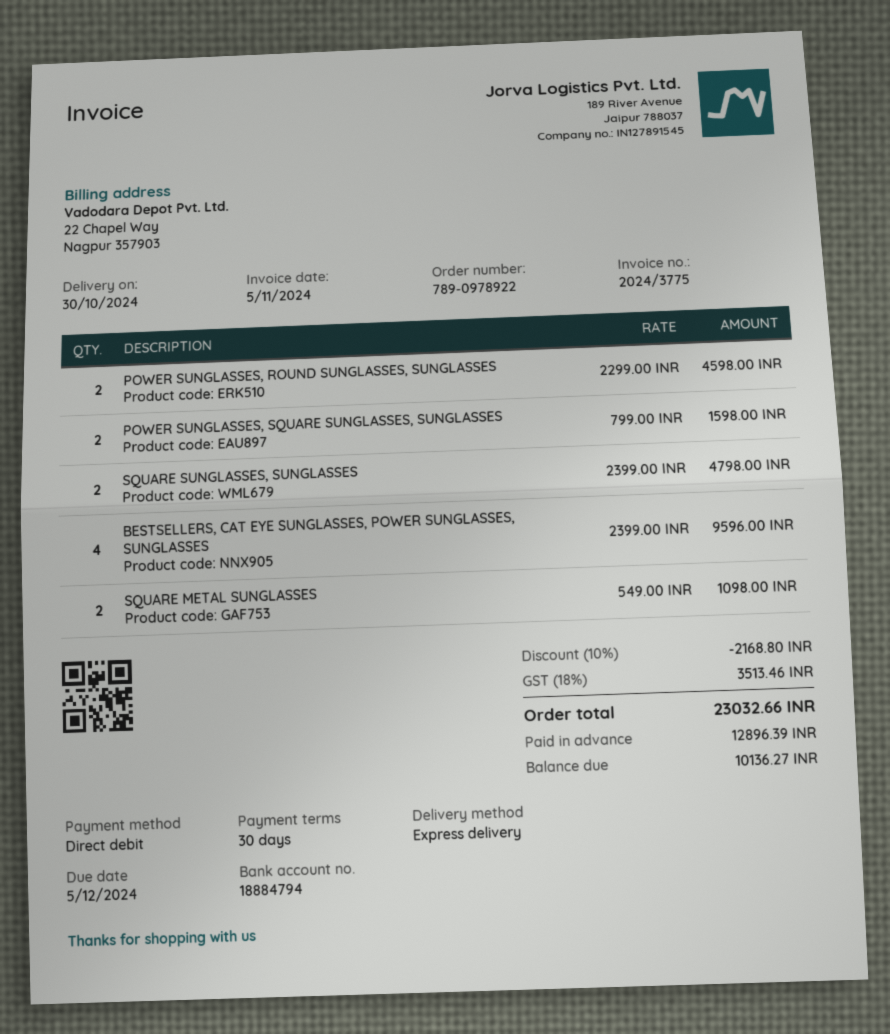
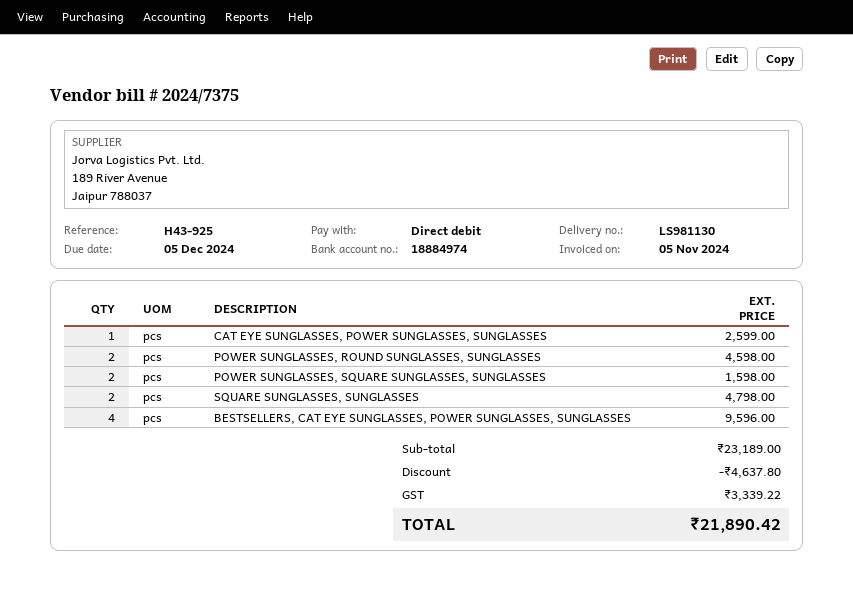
invoice number: 2024/3775 -> 2024/7375
bank account: 18884794 -> 18884974
SQUARE METAL SUNGLASSES: 2 for 1098.00 -> none
CAT EYE SUNGLASSES, POWER SUNGLASSES, SUNGLASSES: none -> 1 for 2599.00
discount: 2168.80 -> 4637.80
tax: 3513.46 -> 3339.22
total: 23032.66 -> 21890.42

